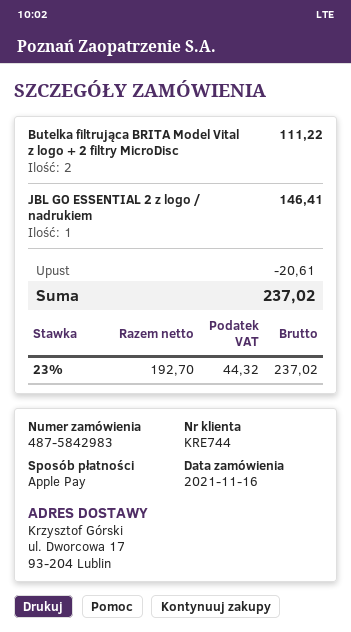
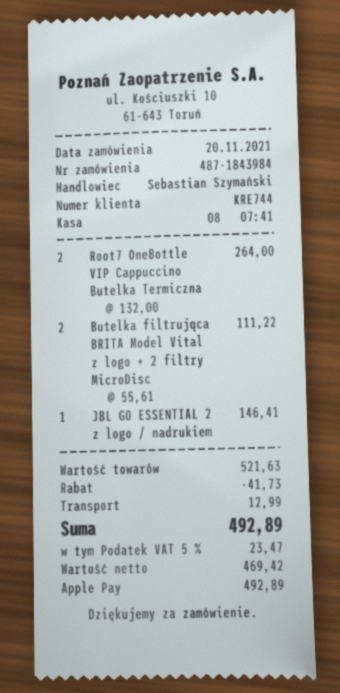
order number: 487-5842983 -> 487-1843984
order date: 2021-11-16 -> 2021-11-20
Root7 OneBottle VIP Cappuccino Butelka Termiczna: none -> 2 for 264.00
discount: 20.61 -> 41.73
shipping: none -> 12.99
net: 192.70 -> 469.42
tax: 23% = 44.32 -> 5% = 23.47
total: 237.02 -> 492.89

